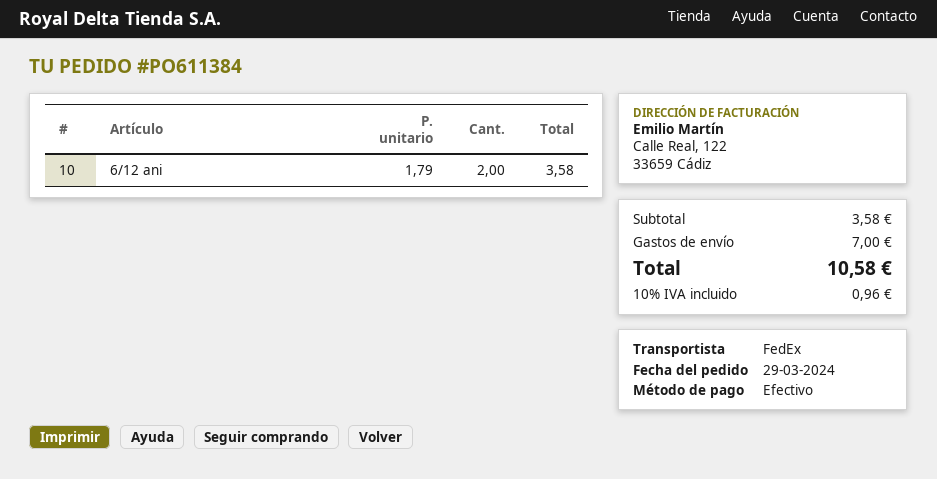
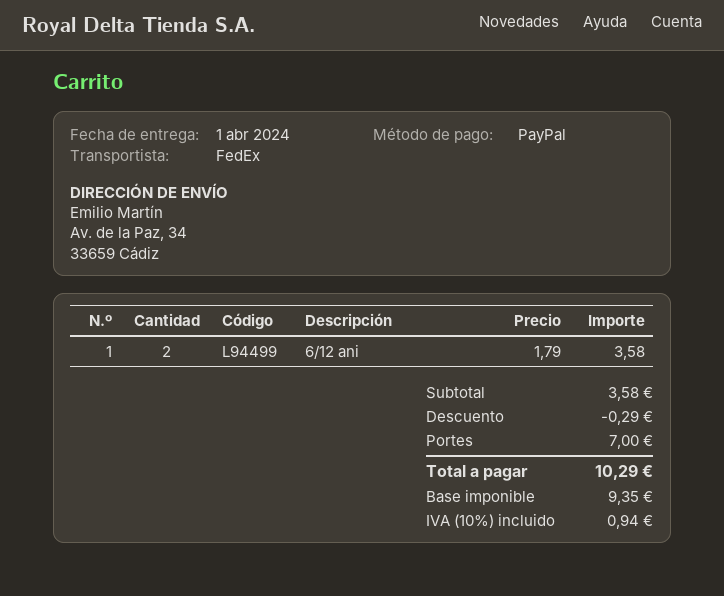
payment method: cash -> PayPal
discount: none -> 0.29
tax: 10% = 0.96 -> 10% = 0.94
total: 10.58 -> 10.29

